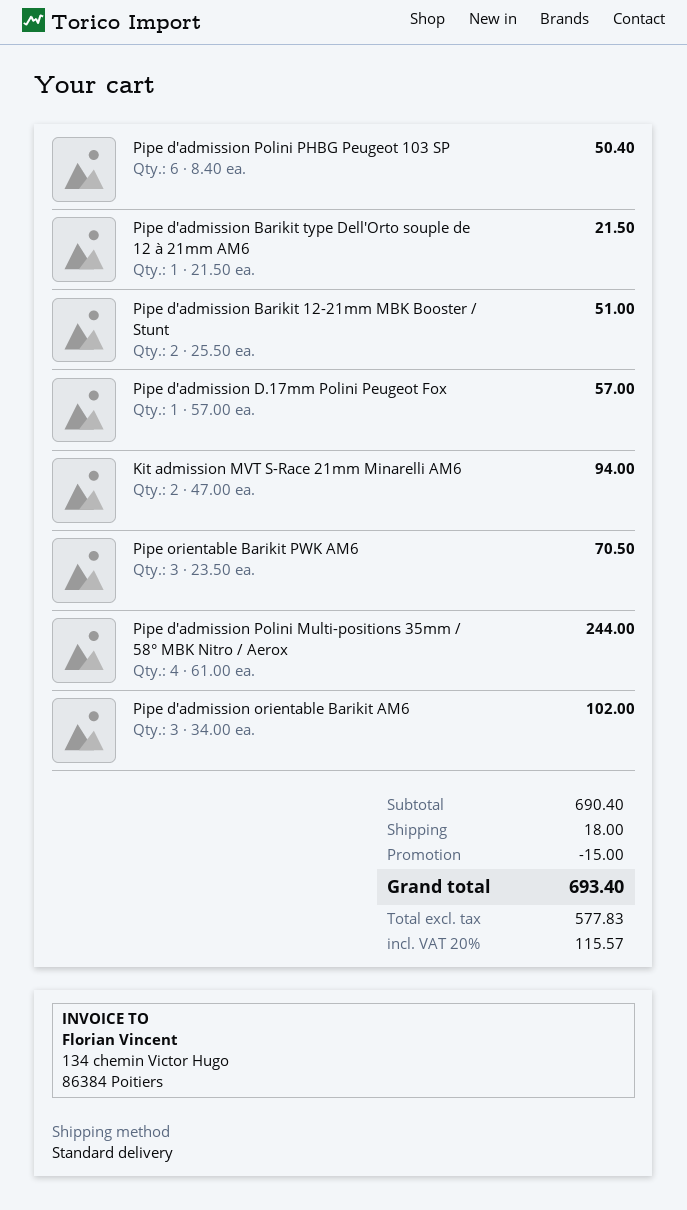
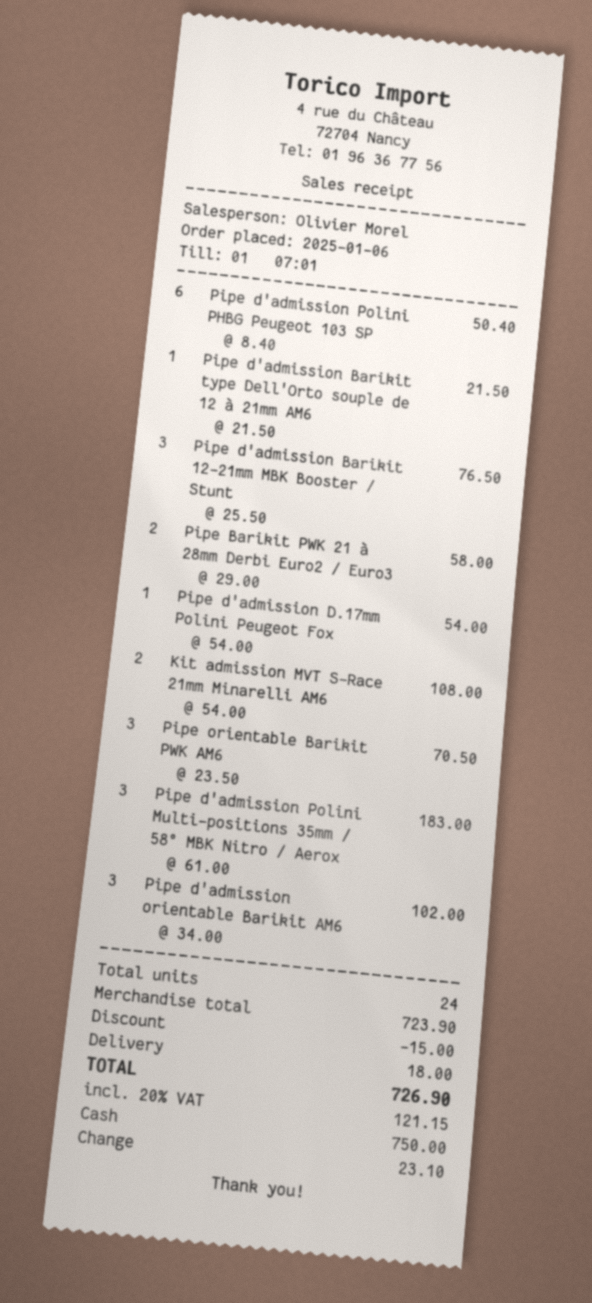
Pipe d'admission Barikit 12-21mm MBK Booster / Stunt: 2 x 25.50 = 51.00 -> 3 x 25.50 = 76.50
Pipe d'admission D.17mm Polini Peugeot Fox: 1 x 57.00 = 57.00 -> 1 x 54.00 = 54.00
Kit admission MVT S-Race 21mm Minarelli AM6: 2 x 47.00 = 94.00 -> 2 x 54.00 = 108.00
Pipe d'admission Polini Multi-positions 35mm / 58° MBK Nitro / Aerox: 4 x 61.00 = 244.00 -> 3 x 61.00 = 183.00
Pipe Barikit PWK 21 à 28mm Derbi Euro2 / Euro3: none -> 2 x 29.00 = 58.00
subtotal: 690.40 -> 723.90
tax: 20% = 115.57 -> 20% = 121.15
total: 693.40 -> 726.90

